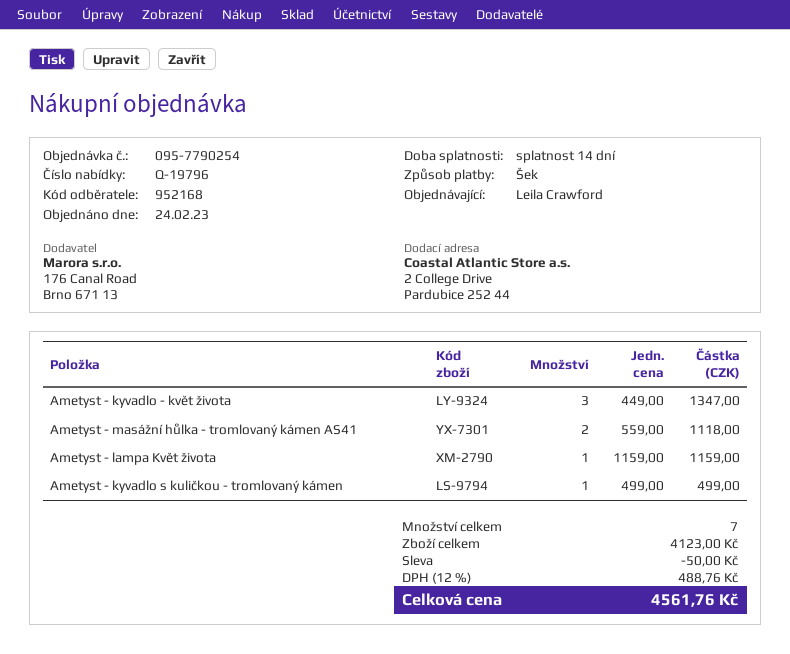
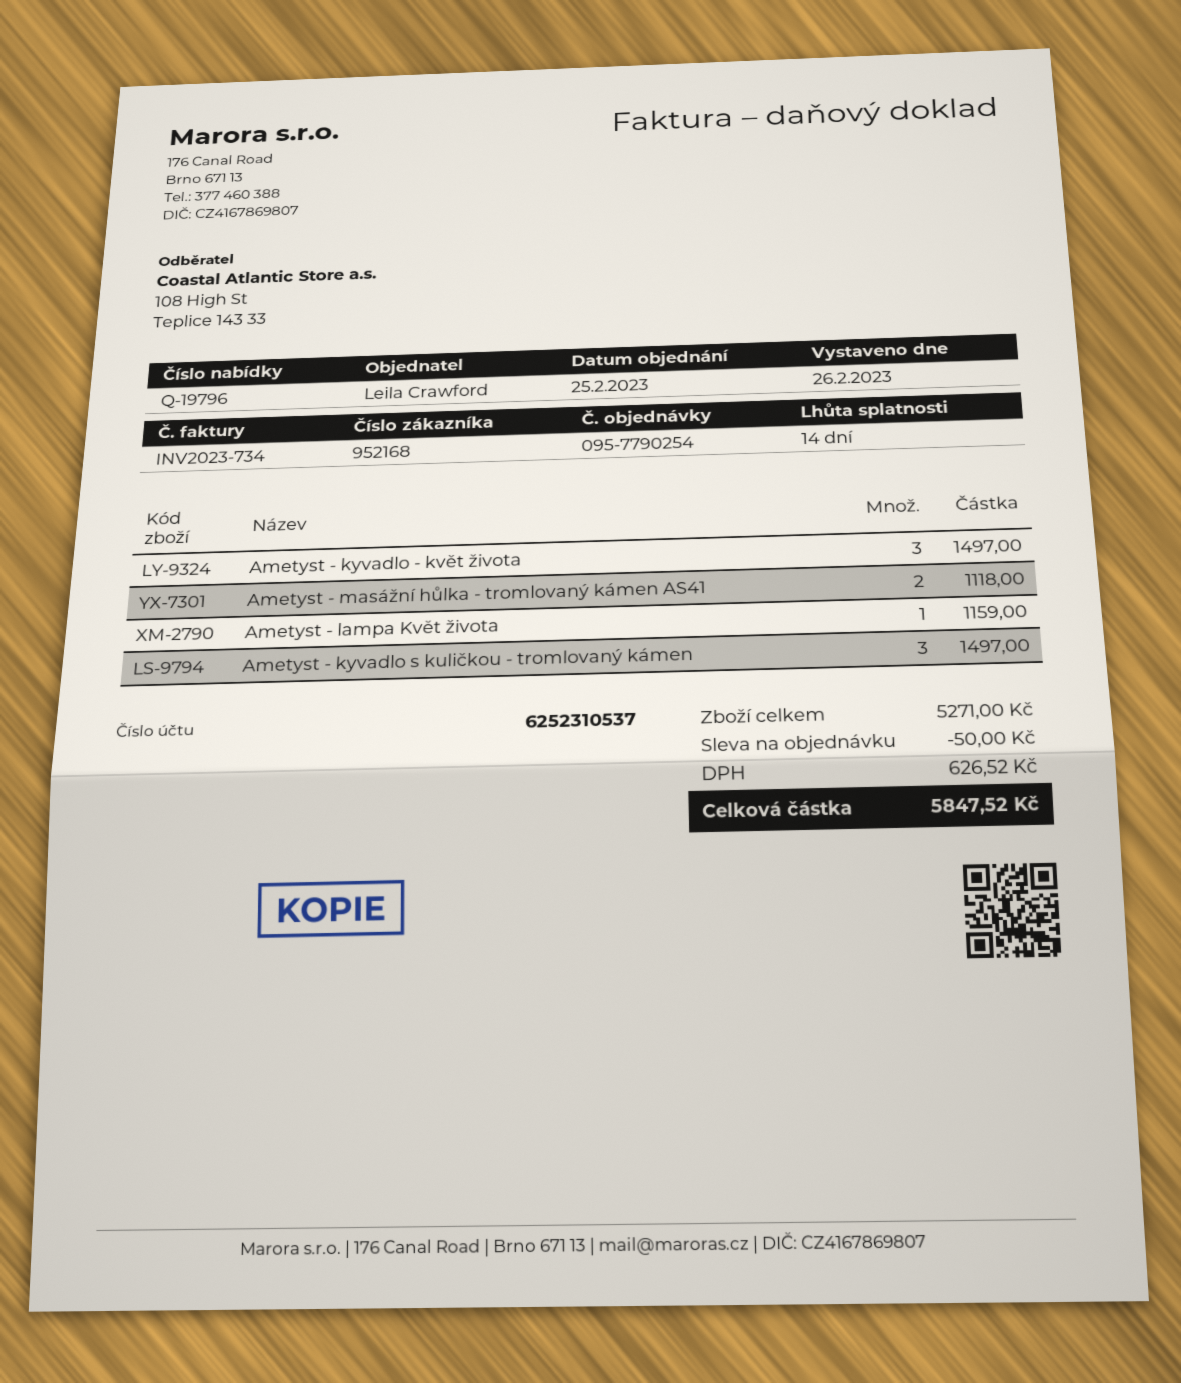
order date: 2023-02-24 -> 2023-02-25
Ametyst - kyvadlo - květ života: 3 for 1347.00 -> 3 for 1497.00
Ametyst - kyvadlo s kuličkou - tromlovaný kámen: 1 for 499.00 -> 3 for 1497.00
subtotal: 4123.00 -> 5271.00
tax: 488.76 -> 626.52
total: 4561.76 -> 5847.52

